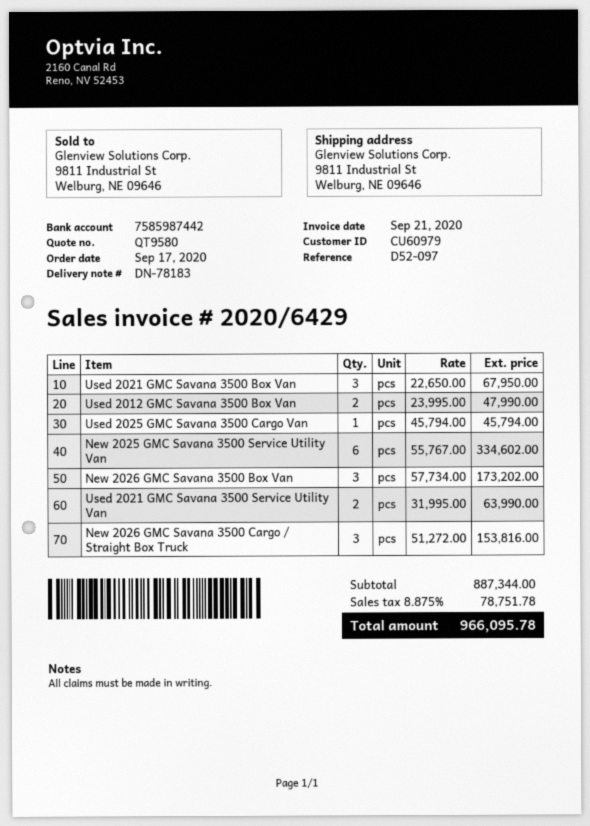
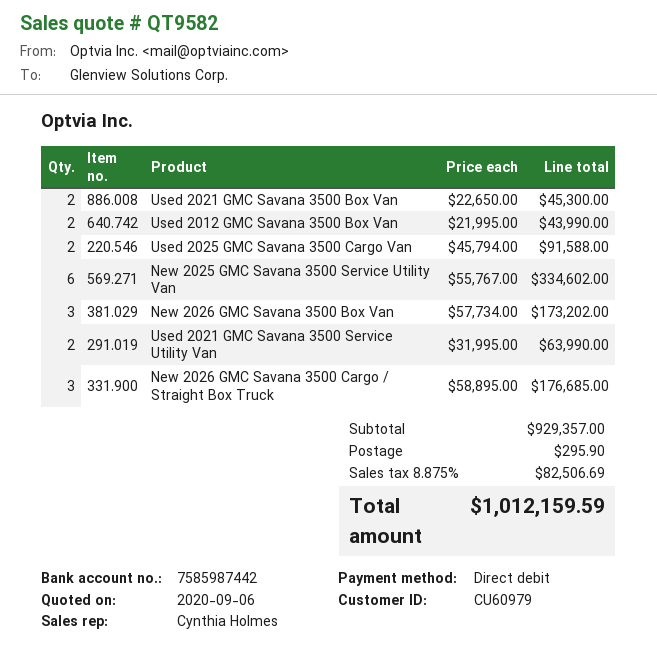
quote number: QT9580 -> QT9582
Used 2021 GMC Savana 3500 Box Van: 3 x 22650.00 = 67950.00 -> 2 x 22650.00 = 45300.00
Used 2012 GMC Savana 3500 Box Van: 2 x 23995.00 = 47990.00 -> 2 x 21995.00 = 43990.00
Used 2025 GMC Savana 3500 Cargo Van: 1 x 45794.00 = 45794.00 -> 2 x 45794.00 = 91588.00
New 2026 GMC Savana 3500 Cargo / Straight Box Truck: 3 x 51272.00 = 153816.00 -> 3 x 58895.00 = 176685.00
subtotal: 887344.00 -> 929357.00
shipping: none -> 295.90
tax: 8.875% = 78751.78 -> 8.875% = 82506.69
total: 966095.78 -> 1012159.59

